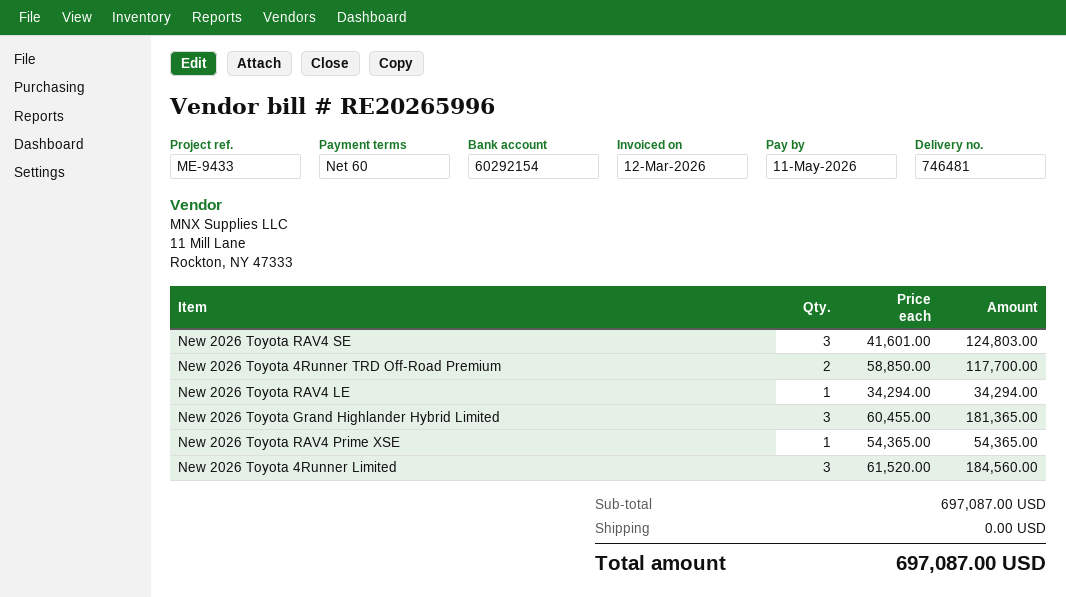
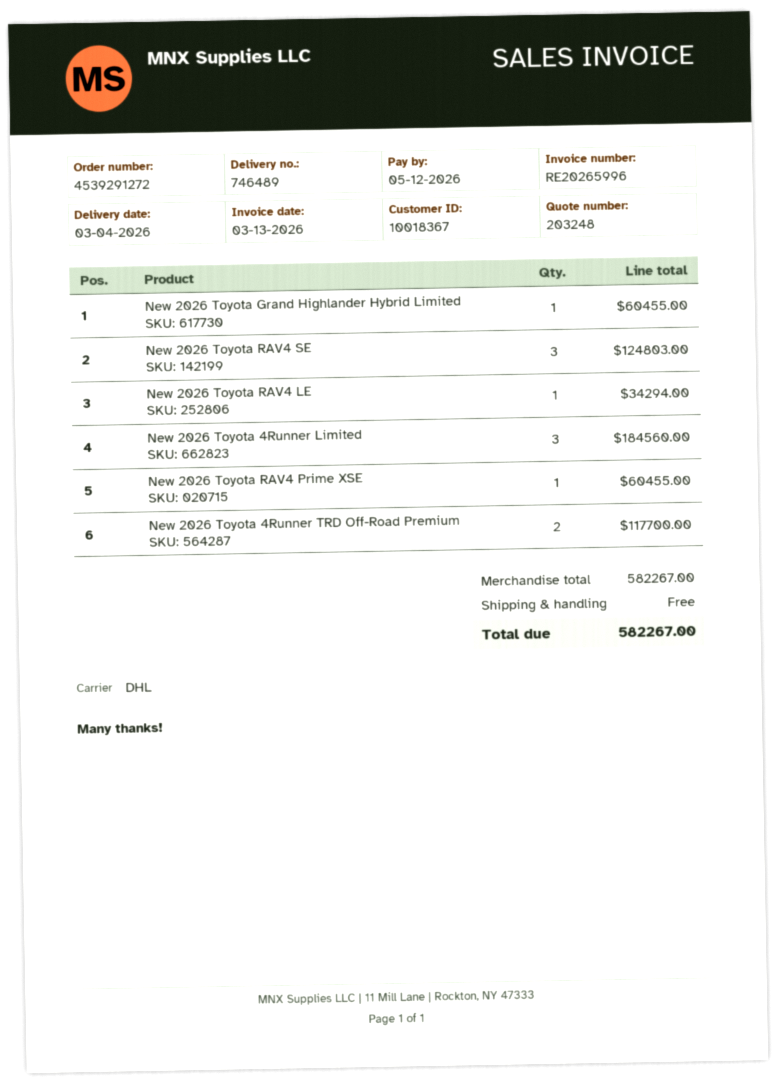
delivery note number: 746481 -> 746489
invoice date: 2026-03-12 -> 2026-03-13
due date: 2026-05-11 -> 2026-05-12
New 2026 Toyota Grand Highlander Hybrid Limited: 3 for 181365.00 -> 1 for 60455.00
New 2026 Toyota RAV4 Prime XSE: 1 for 54365.00 -> 1 for 60455.00
subtotal: 697087.00 -> 582267.00
total: 697087.00 -> 582267.00

